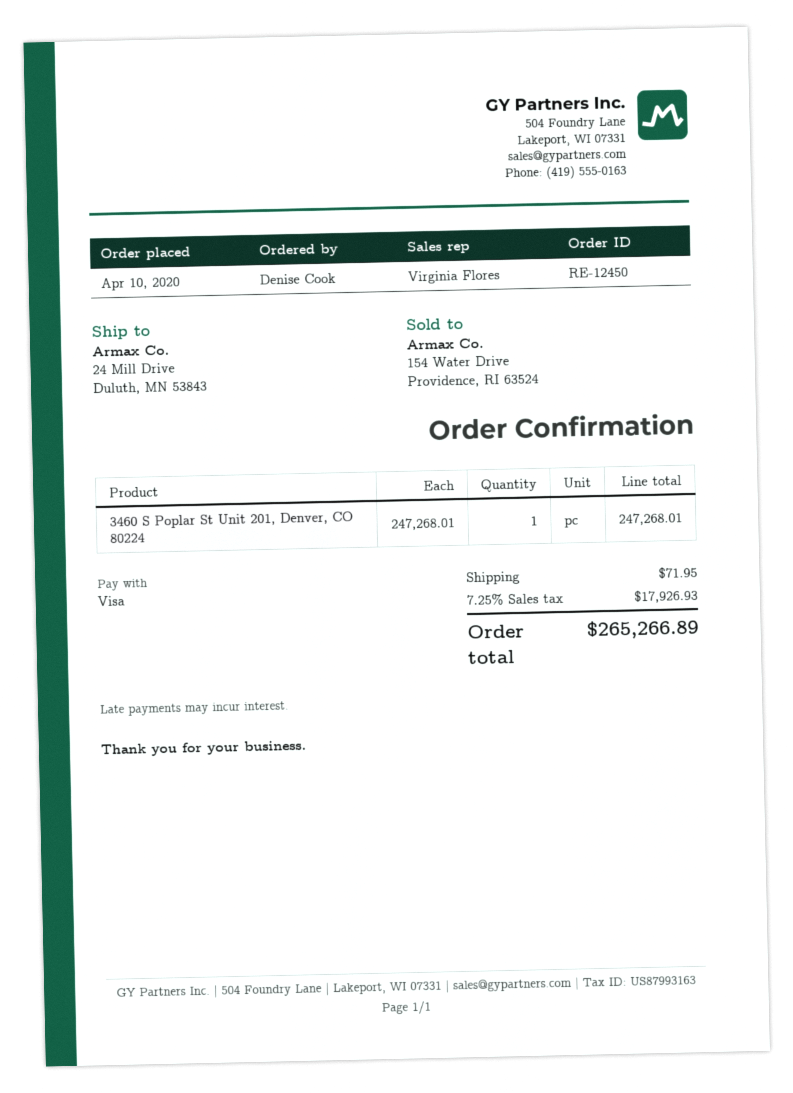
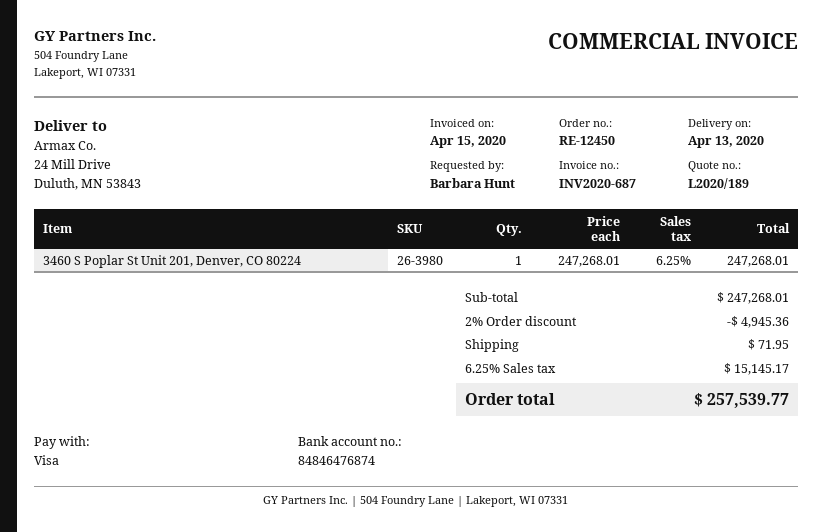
ordered by: Denise Cook -> Barbara Hunt
discount: none -> 2% = 4945.36
tax: 7.25% = 17926.93 -> 6.25% = 15145.17
total: 265266.89 -> 257539.77

